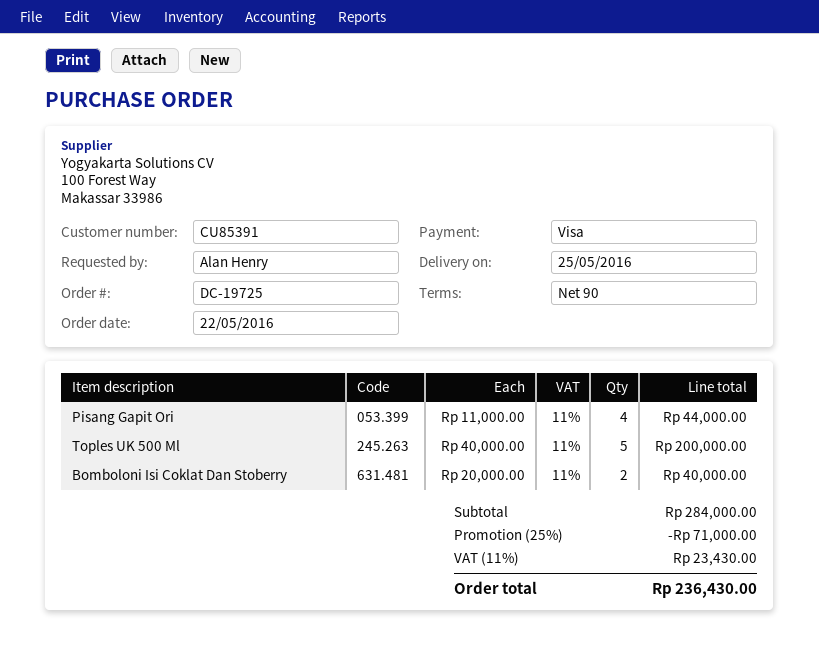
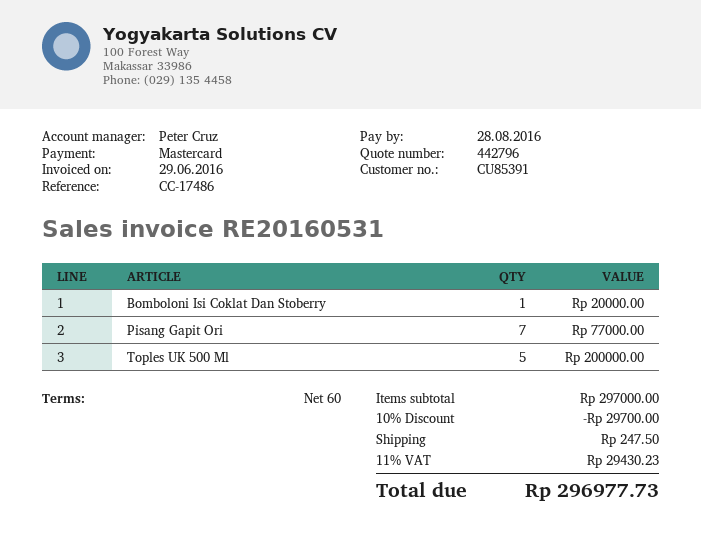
payment terms: 90 days -> 60 days
payment method: Visa -> Mastercard
Pisang Gapit Ori: 4 for 44000.00 -> 7 for 77000.00
Bomboloni Isi Coklat Dan Stoberry: 2 for 40000.00 -> 1 for 20000.00
subtotal: 284000.00 -> 297000.00
discount: 25% = 71000.00 -> 10% = 29700.00
shipping: none -> 247.50
tax: 11% = 23430.00 -> 11% = 29430.23
total: 236430.00 -> 296977.73

